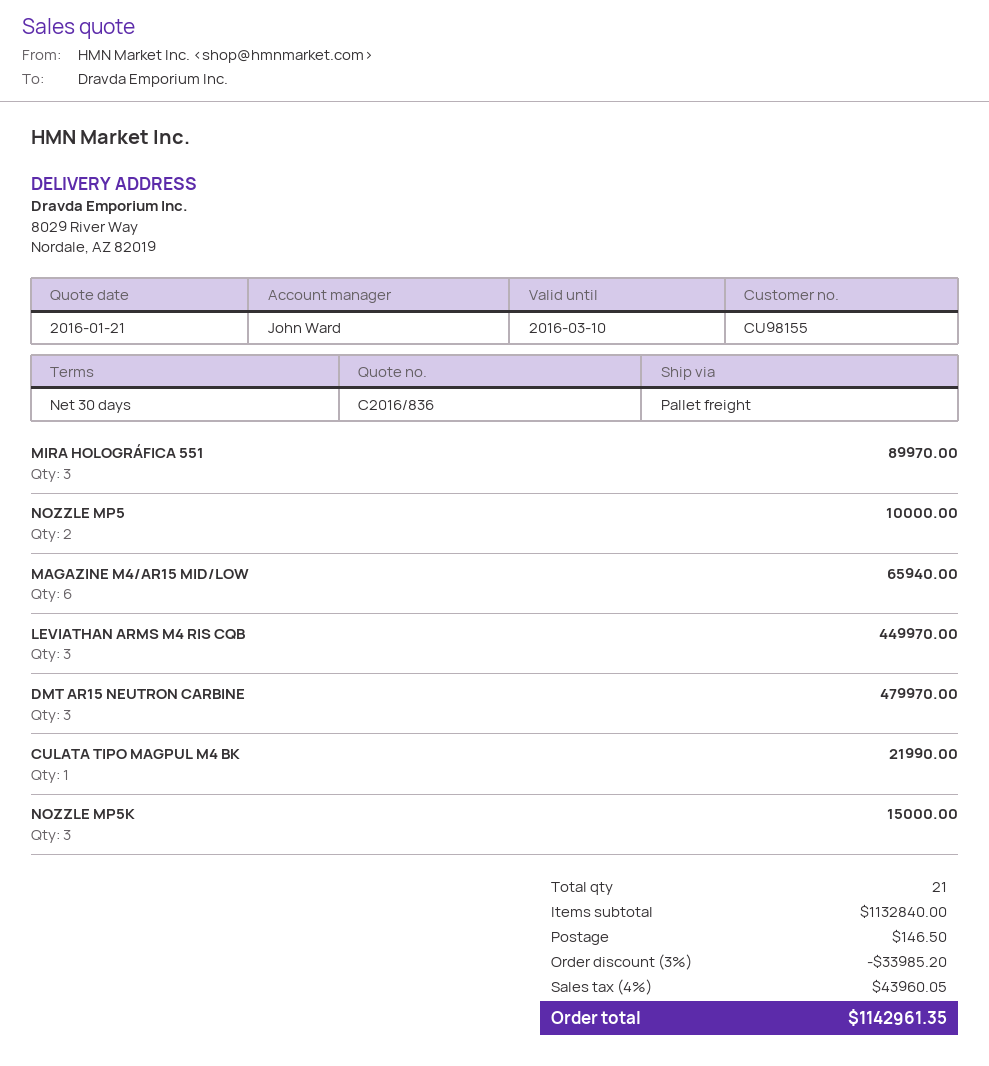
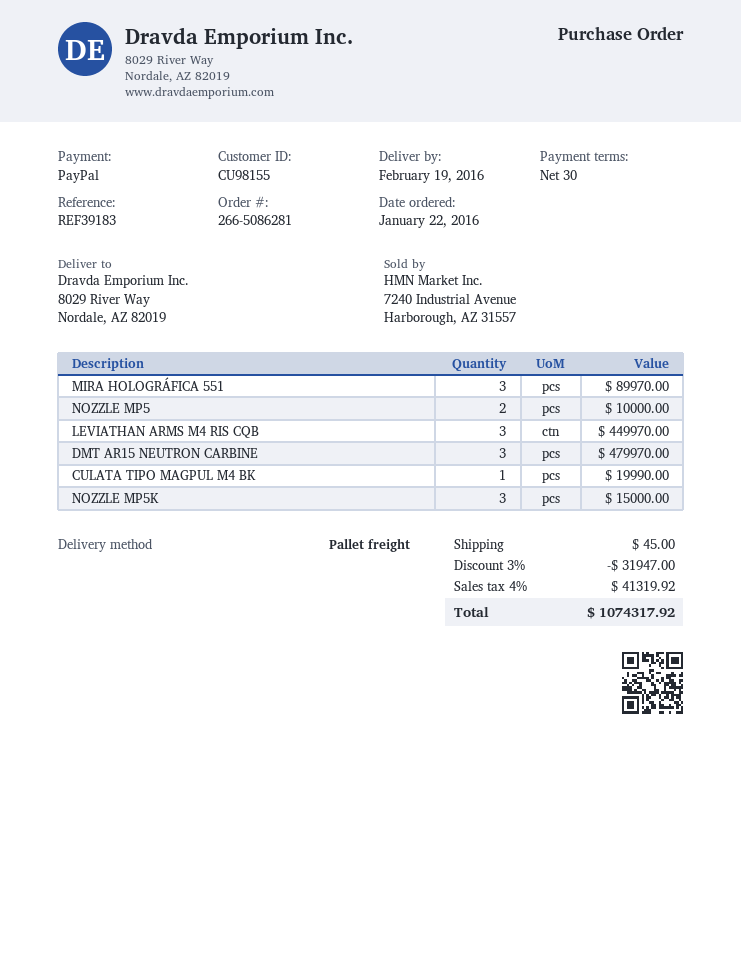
MAGAZINE M4/AR15 MID/LOW: 6 for 65940.00 -> none
CULATA TIPO MAGPUL M4 BK: 1 for 21990.00 -> 1 for 19990.00
discount: 3% = 33985.20 -> 3% = 31947.00
shipping: 146.50 -> 45.00
tax: 4% = 43960.05 -> 4% = 41319.92
total: 1142961.35 -> 1074317.92

